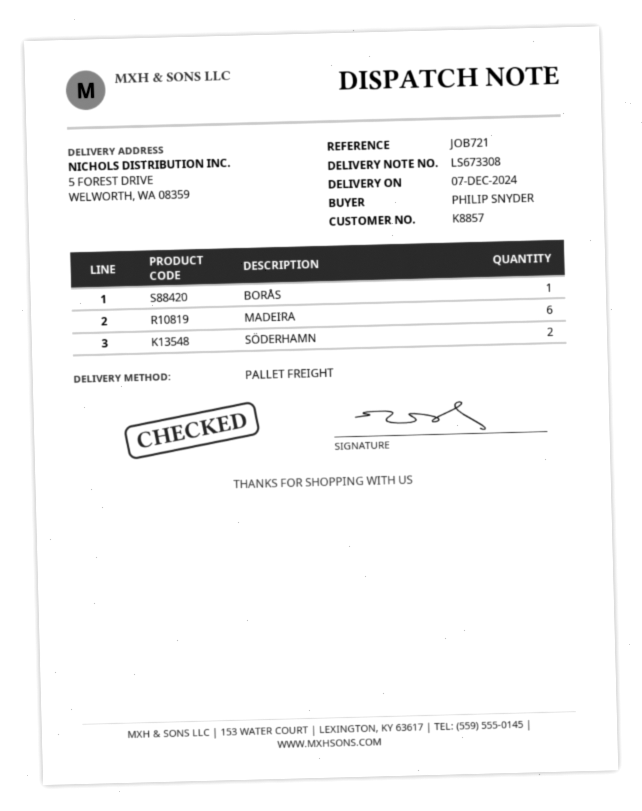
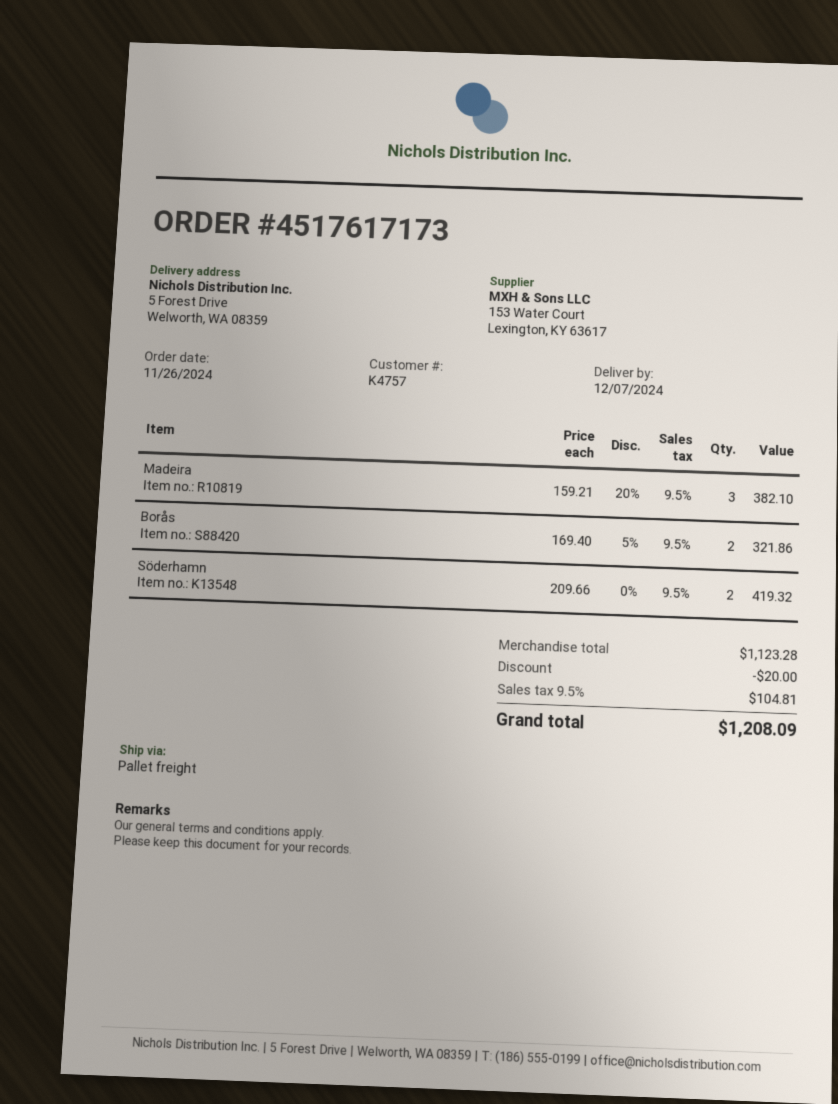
customer number: K8857 -> K4757
BORÅS: 1 -> 2
MADEIRA: 6 -> 3

